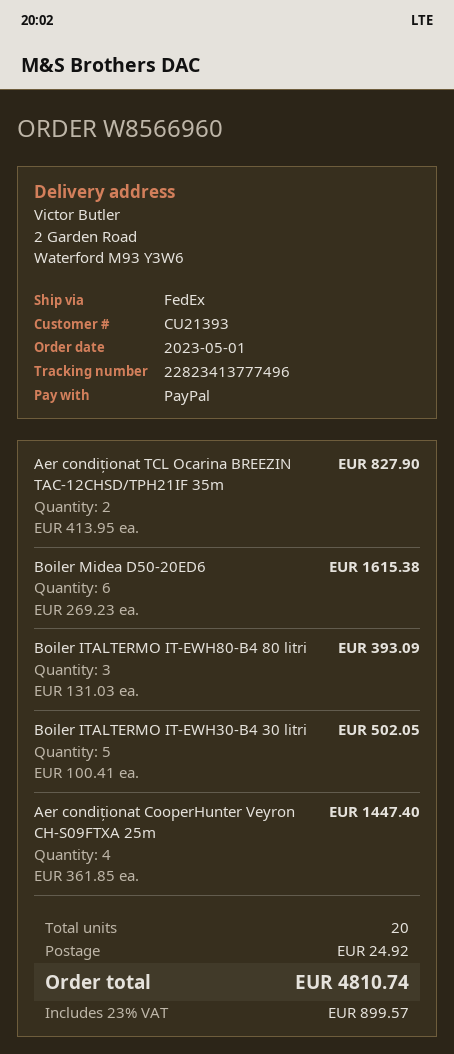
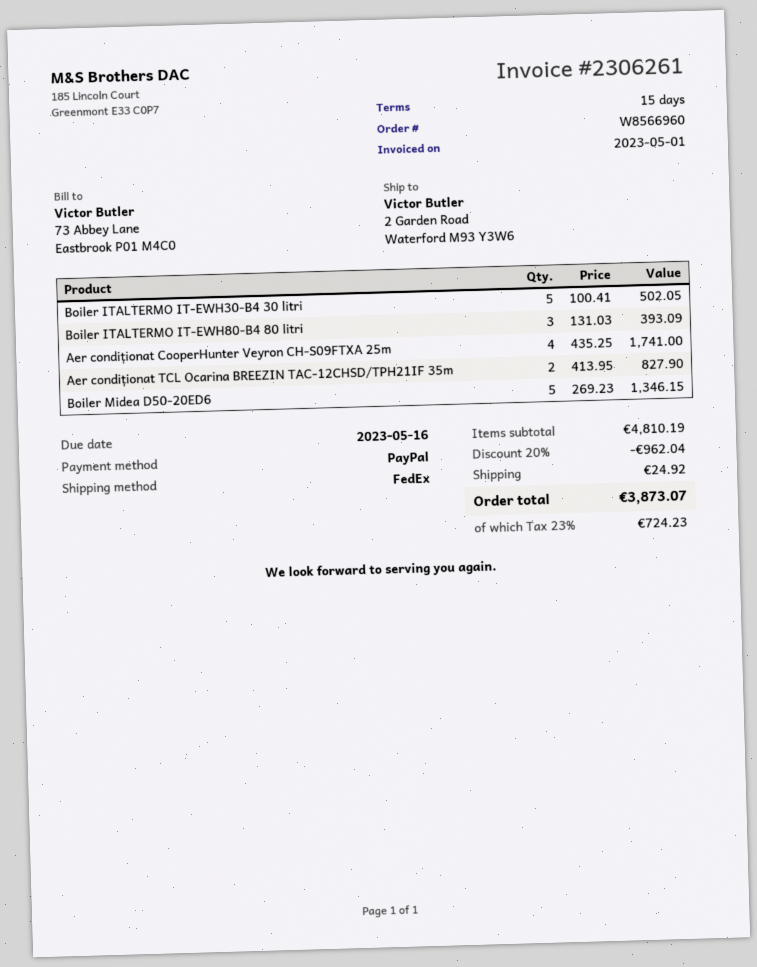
Boiler Midea D50-20ED6: 6 x 269.23 = 1615.38 -> 5 x 269.23 = 1346.15
Aer condiționat CooperHunter Veyron CH-S09FTXA 25m: 4 x 361.85 = 1447.40 -> 4 x 435.25 = 1741.00
discount: none -> 20% = 962.04
tax: 23% = 899.57 -> 23% = 724.23
total: 4810.74 -> 3873.07

